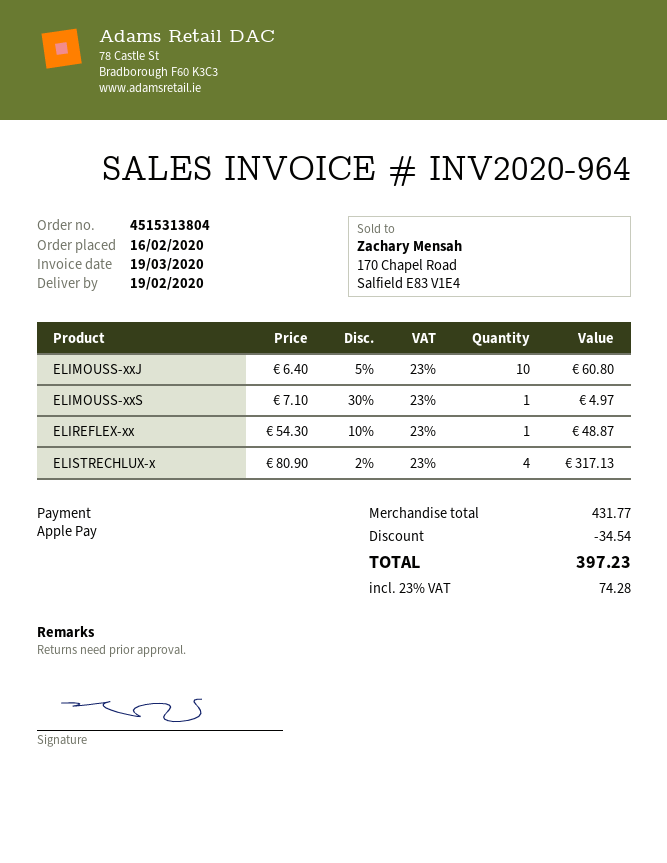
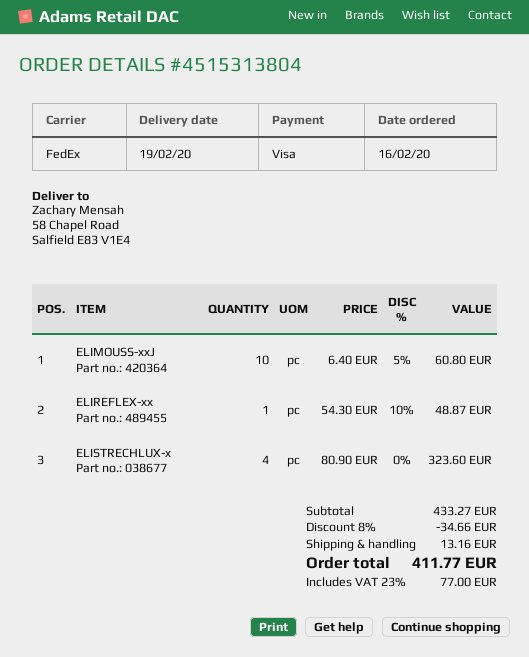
payment method: Apple Pay -> Visa
ELIMOUSS-xxS: 1 x 7.10 - 30% = 4.97 -> none
ELISTRECHLUX-x: 4 x 80.90 - 2% = 317.13 -> 4 x 80.90 = 323.60
subtotal: 431.77 -> 433.27
discount: 34.54 -> 34.66
shipping: none -> 13.16
tax: 23% = 74.28 -> 23% = 77.00
total: 397.23 -> 411.77

